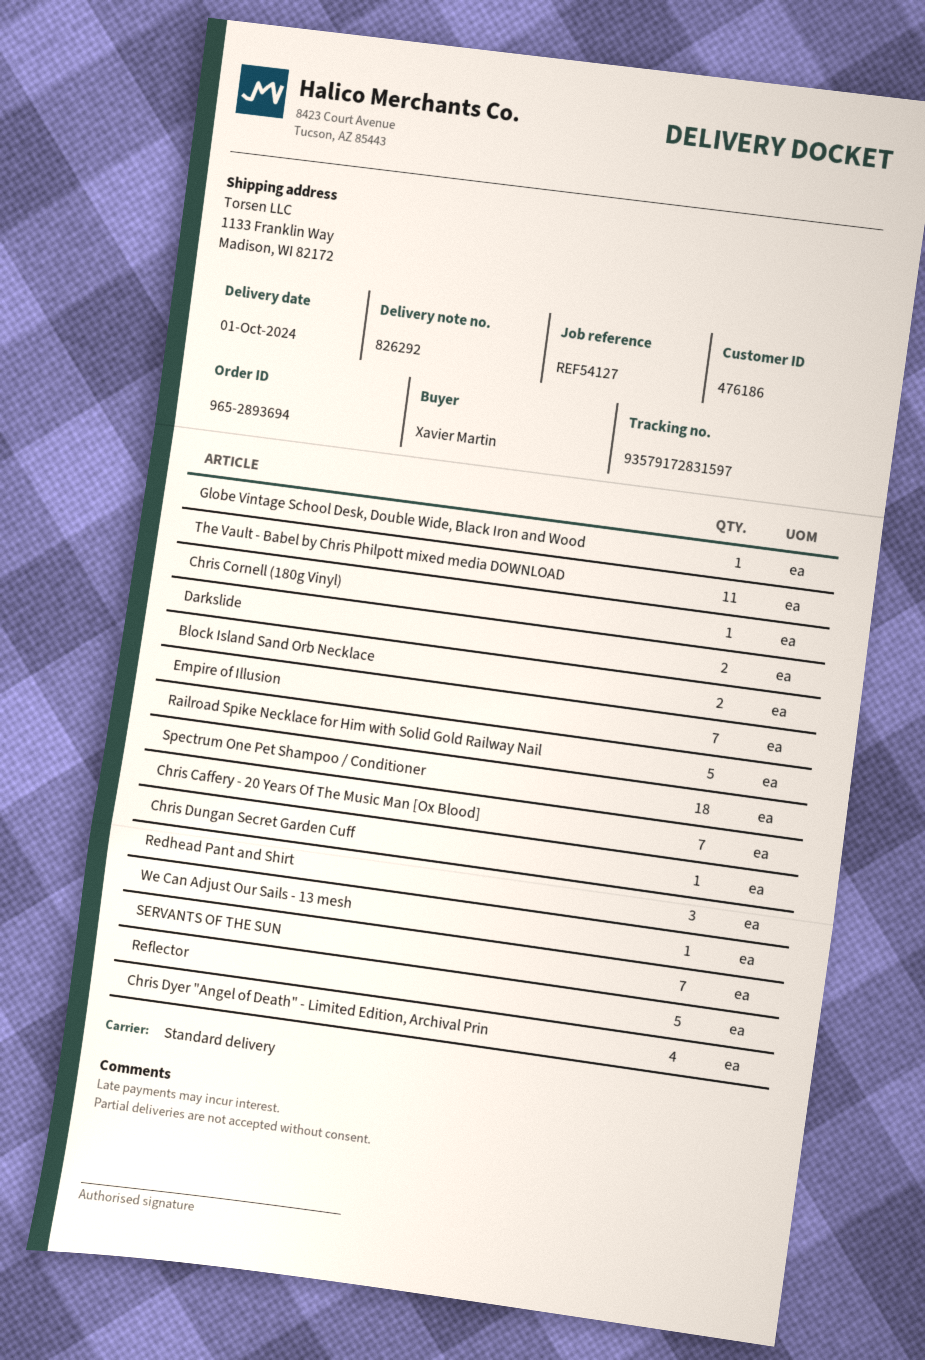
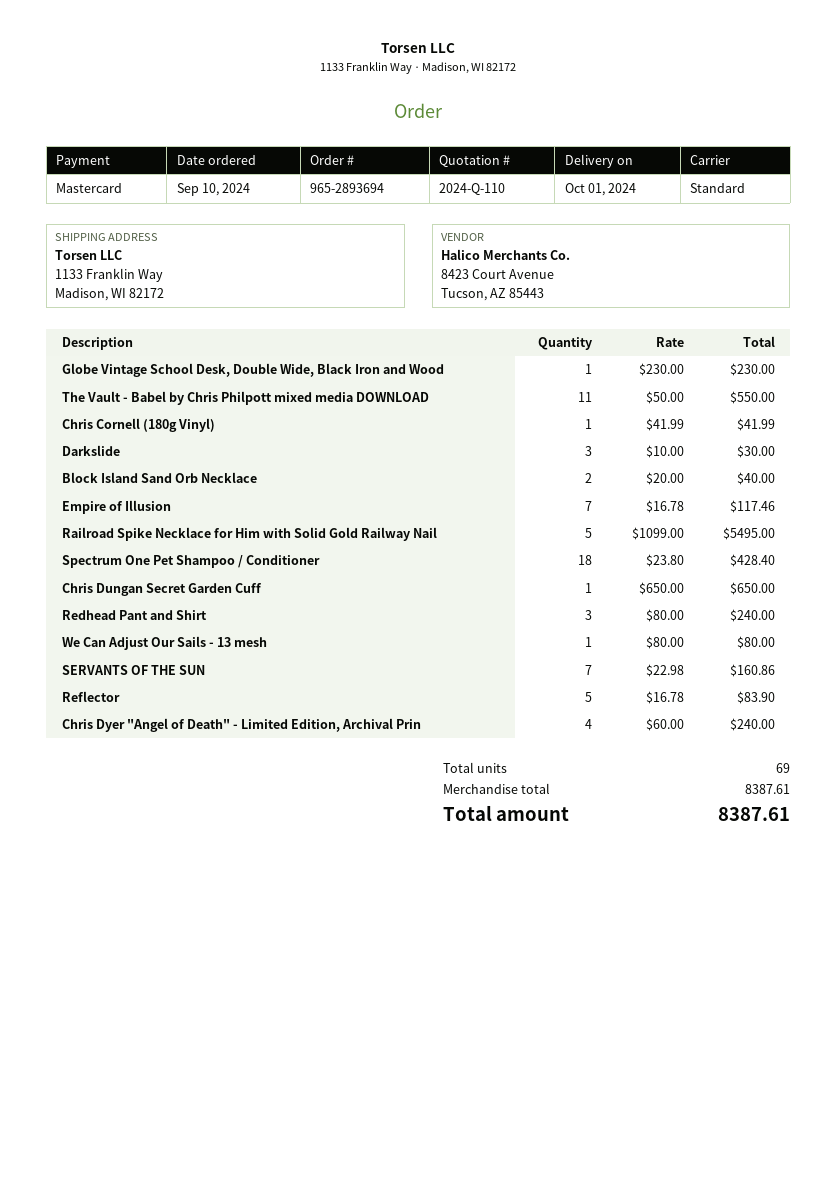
Darkslide: 2 -> 3
Chris Caffery - 20 Years Of The Music Man [Ox Blood]: 7 -> none

